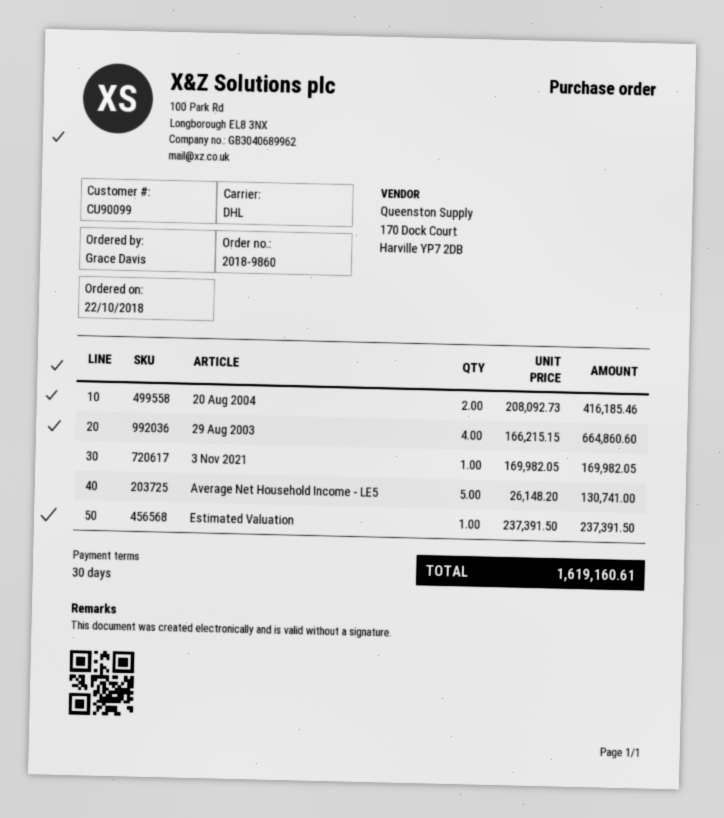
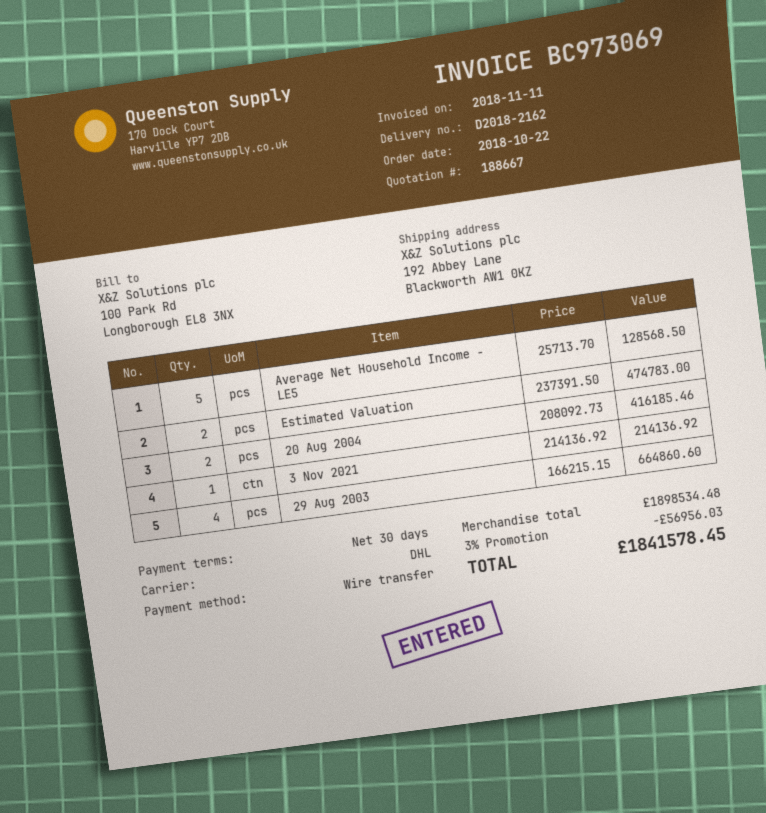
3 Nov 2021: 1 x 169982.05 = 169982.05 -> 1 x 214136.92 = 214136.92
Average Net Household Income - LE5: 5 x 26148.20 = 130741.00 -> 5 x 25713.70 = 128568.50
Estimated Valuation: 1 x 237391.50 = 237391.50 -> 2 x 237391.50 = 474783.00
discount: none -> 3% = 56956.03
total: 1619160.61 -> 1841578.45

